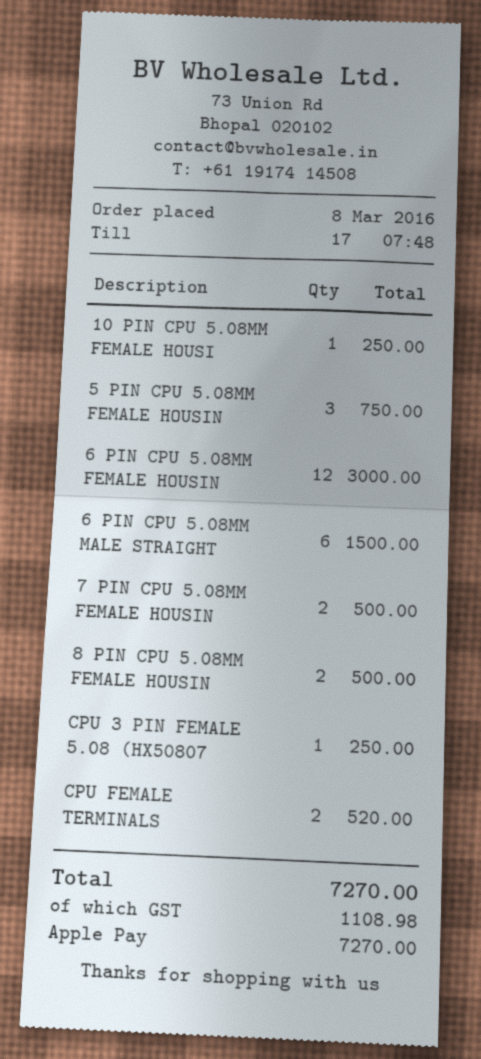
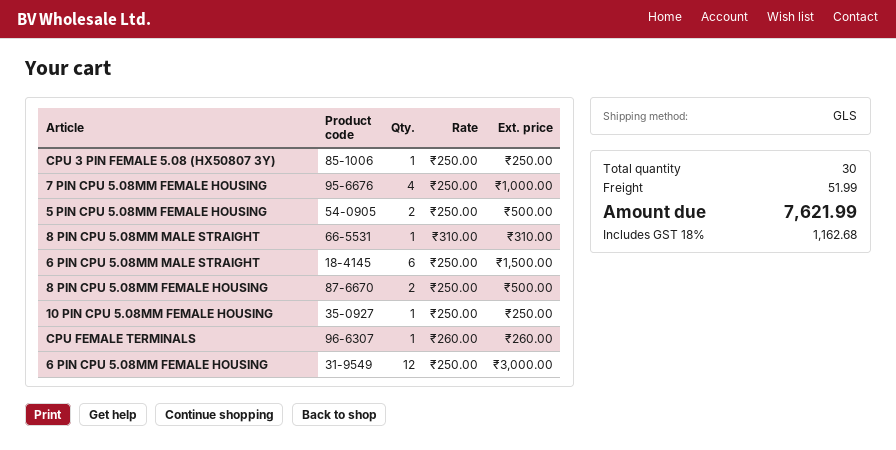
5 PIN CPU 5.08MM FEMALE HOUSIN: 3 for 750.00 -> 2 for 500.00
7 PIN CPU 5.08MM FEMALE HOUSIN: 2 for 500.00 -> 4 for 1000.00
CPU FEMALE TERMINALS: 2 for 520.00 -> 1 for 260.00
8 PIN CPU 5.08MM MALE STRAIGHT: none -> 1 for 310.00
shipping: none -> 51.99
tax: 1108.98 -> 1162.68
total: 7270.00 -> 7621.99

